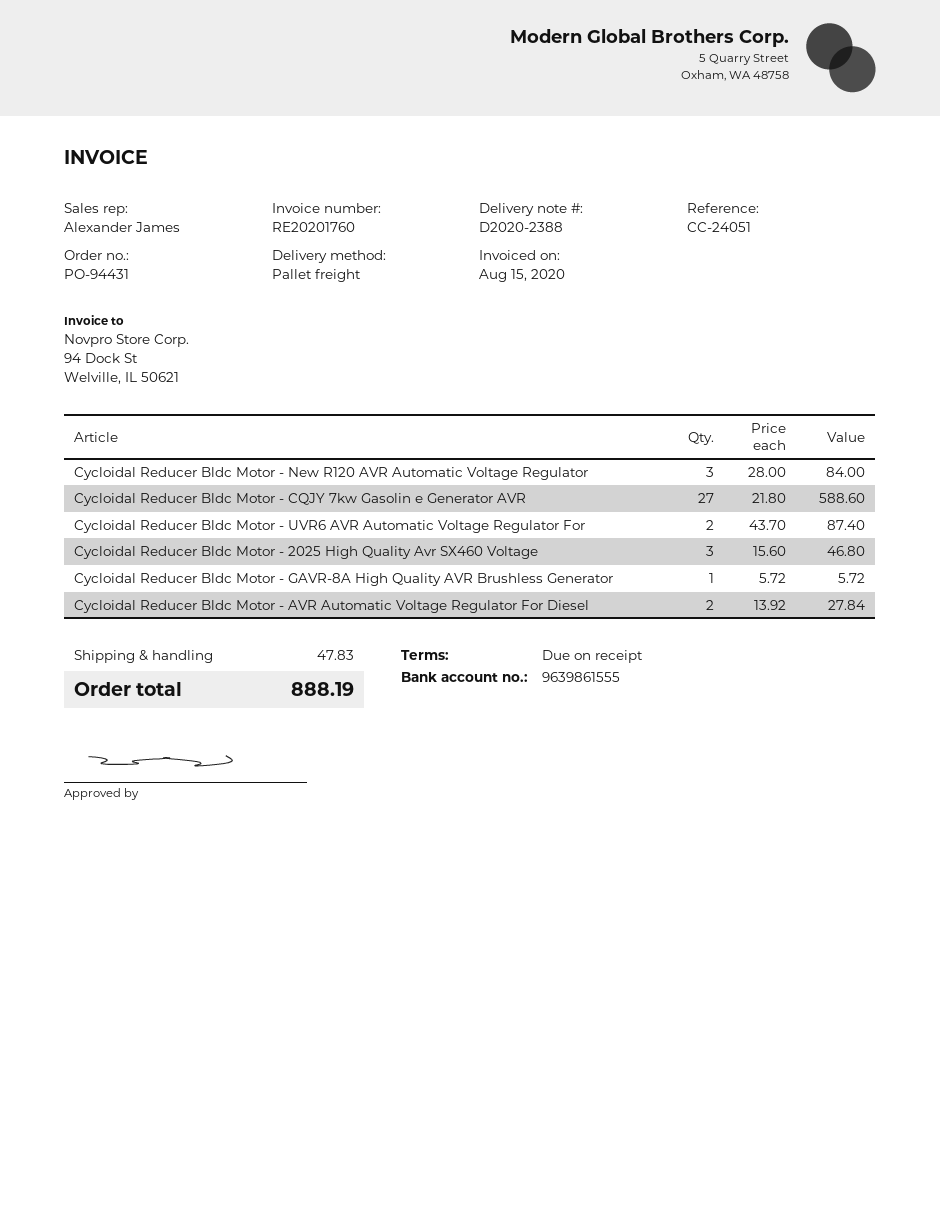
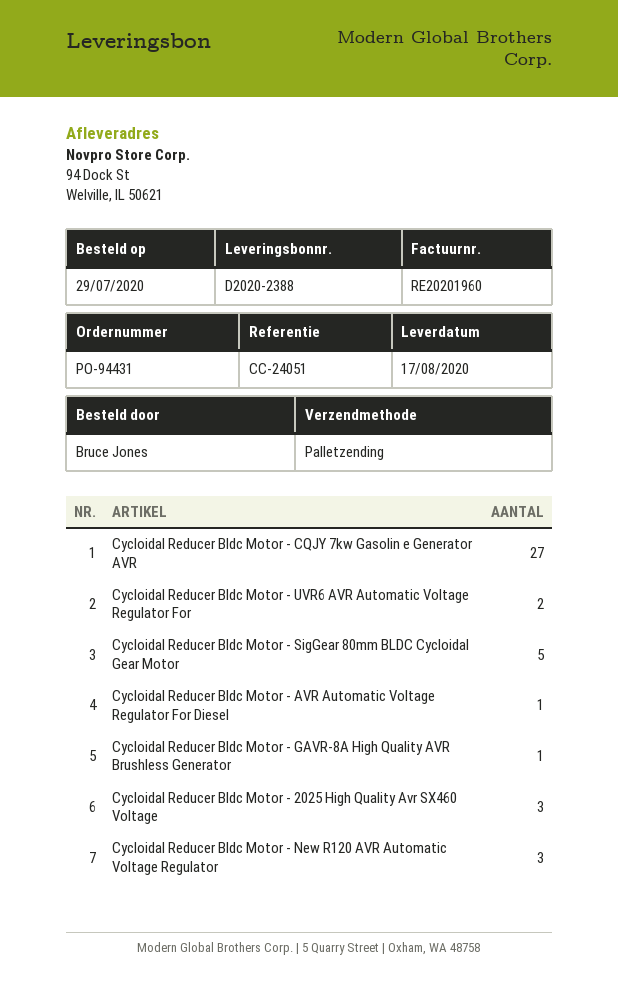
invoice number: RE20201760 -> RE20201960
Cycloidal Reducer Bldc Motor - AVR Automatic Voltage Regulator For Diesel: 2 -> 1
Cycloidal Reducer Bldc Motor - SigGear 80mm BLDC Cycloidal Gear Motor: none -> 5

